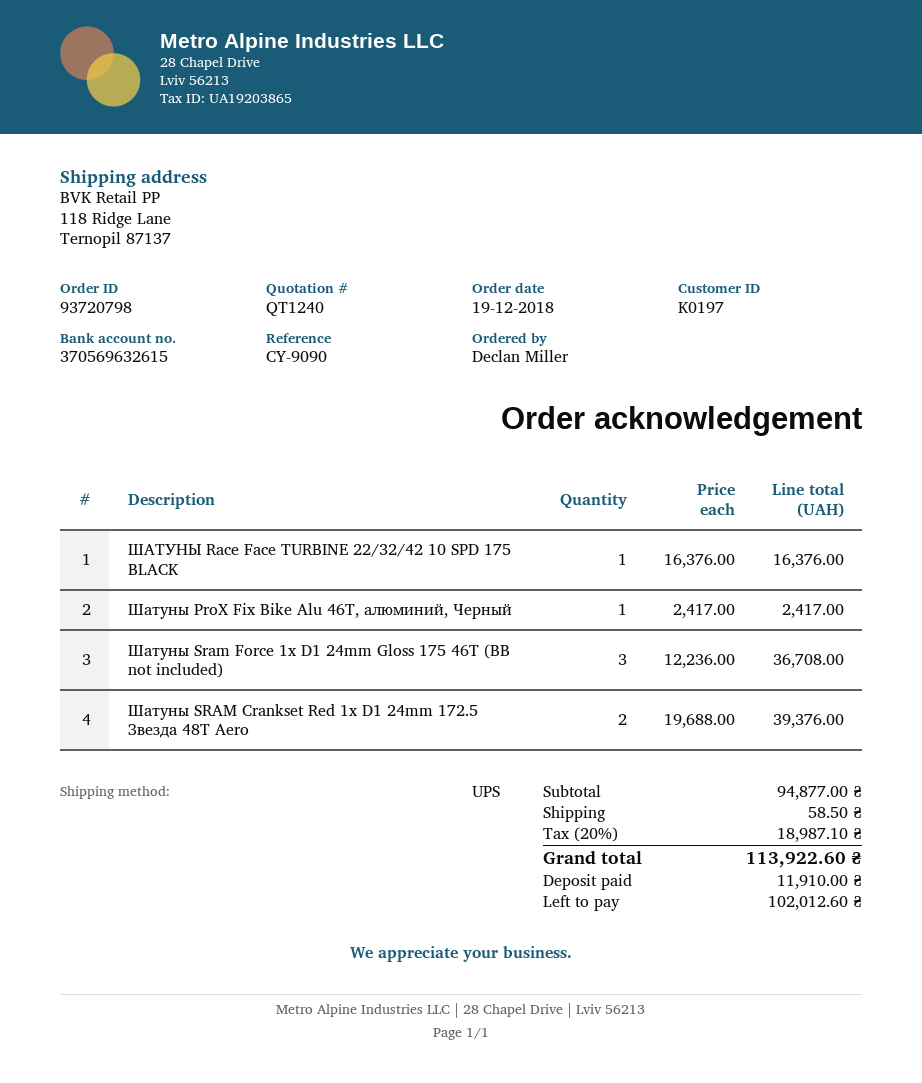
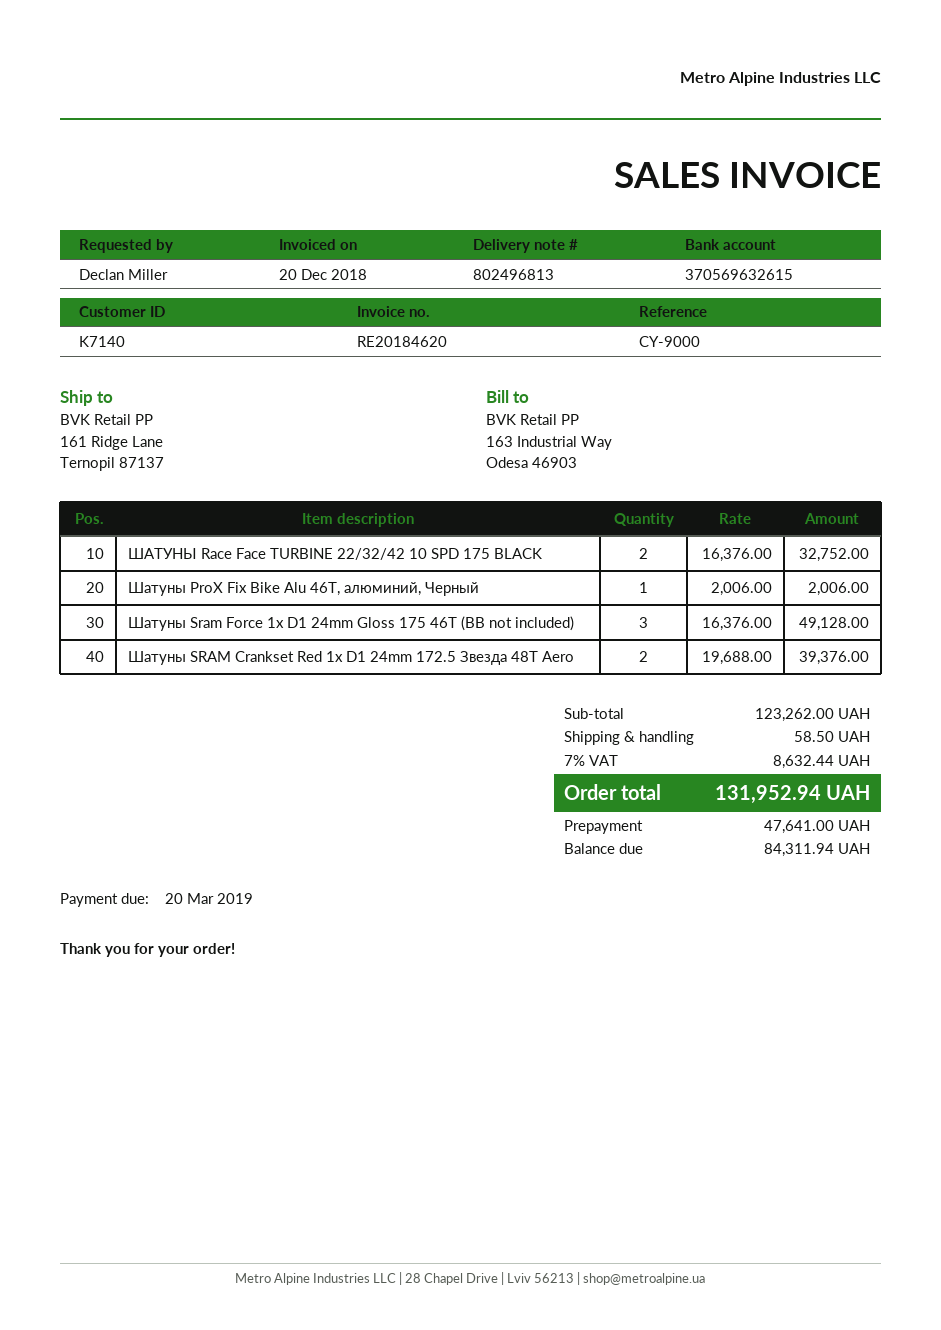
customer number: K0197 -> K7140
reference: CY-9090 -> CY-9000
ship to: 118 Ridge Lane, Ternopil 87137 -> 161 Ridge Lane, Ternopil 87137
ШАТУНЫ Race Face TURBINE 22/32/42 10 SPD 175 BLACK: 1 x 16376.00 = 16376.00 -> 2 x 16376.00 = 32752.00
Шатуны ProX Fix Bike Alu 46T, алюминий, Черный: 1 x 2417.00 = 2417.00 -> 1 x 2006.00 = 2006.00
Шатуны Sram Force 1x D1 24mm Gloss 175 46T (BB not included): 3 x 12236.00 = 36708.00 -> 3 x 16376.00 = 49128.00
subtotal: 94877.00 -> 123262.00
tax: 20% = 18987.10 -> 7% = 8632.44
total: 113922.60 -> 131952.94
deposit: 11910.00 -> 47641.00
balance: 102012.60 -> 84311.94

